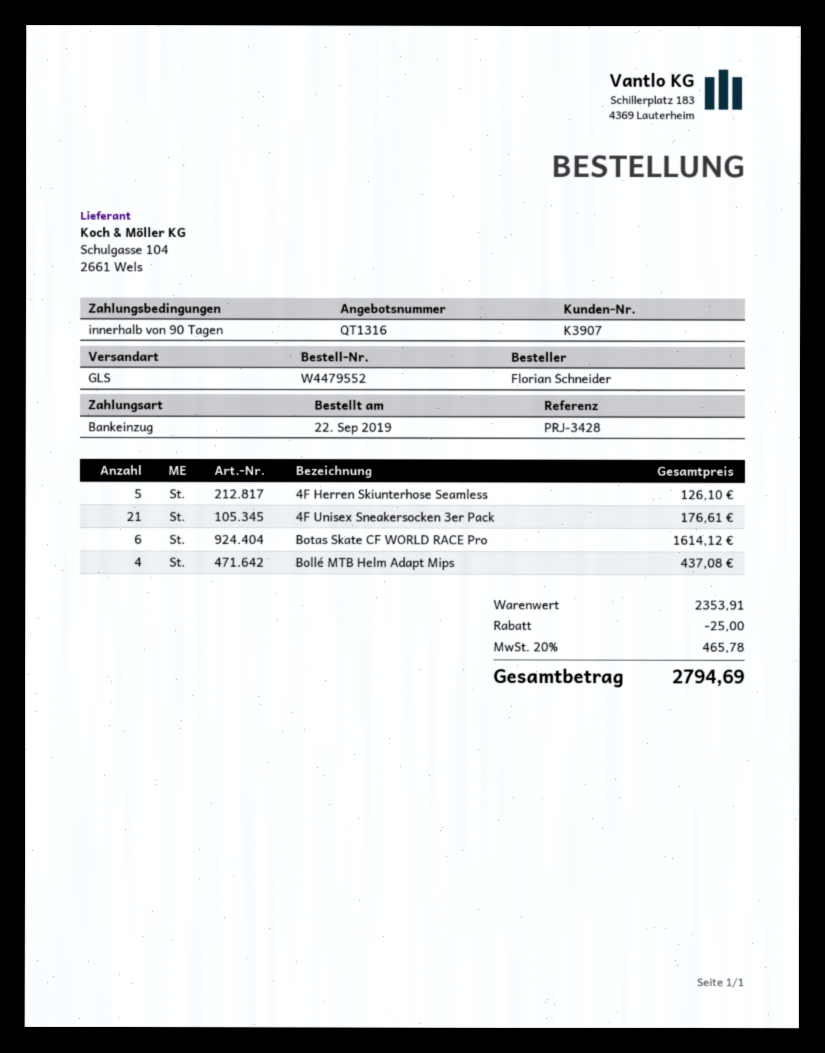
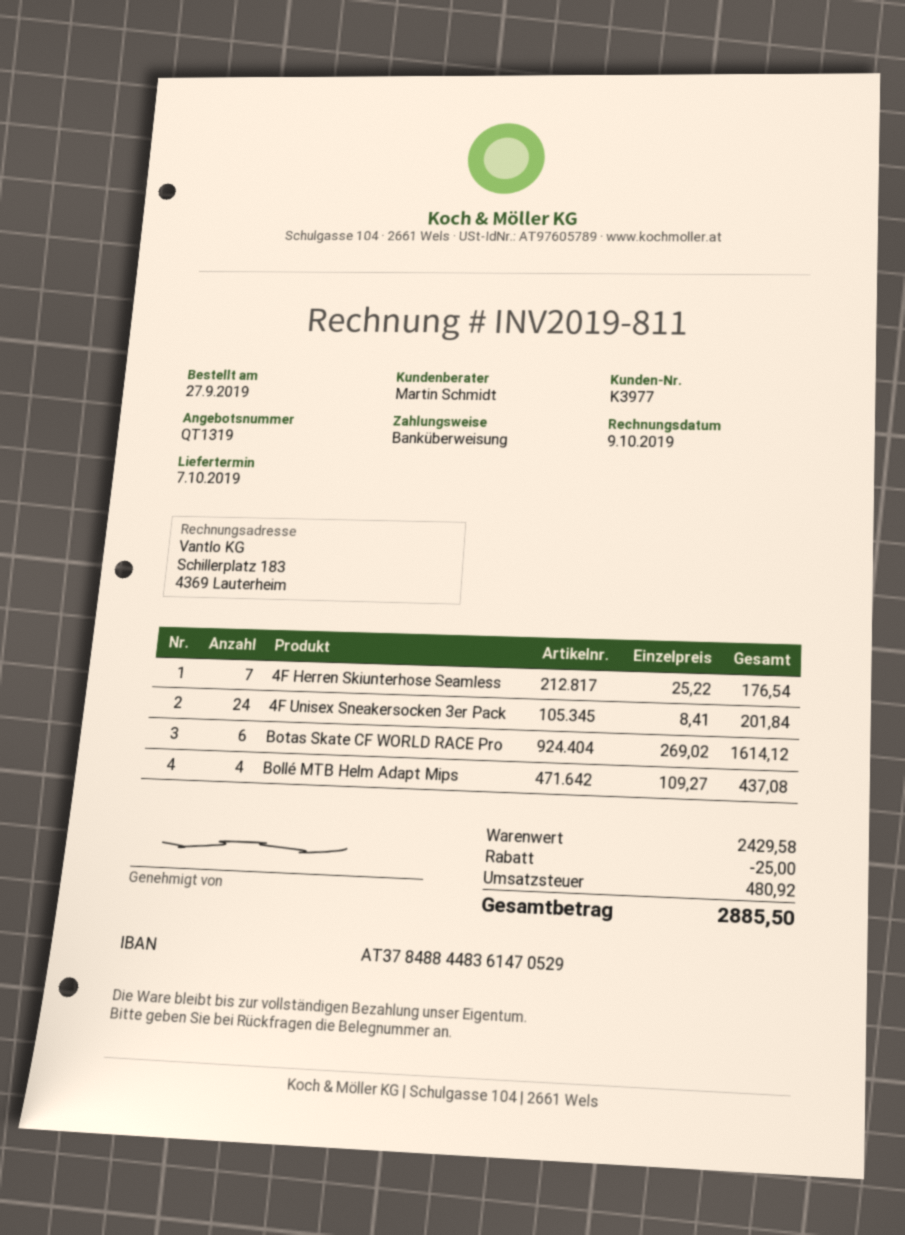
quote number: QT1316 -> QT1319
order date: 2019-09-22 -> 2019-09-27
customer number: K3907 -> K3977
payment method: direct debit -> bank transfer
4F Herren Skiunterhose Seamless: 5 for 126.10 -> 7 for 176.54
4F Unisex Sneakersocken 3er Pack: 21 for 176.61 -> 24 for 201.84
subtotal: 2353.91 -> 2429.58
tax: 465.78 -> 480.92
total: 2794.69 -> 2885.50

